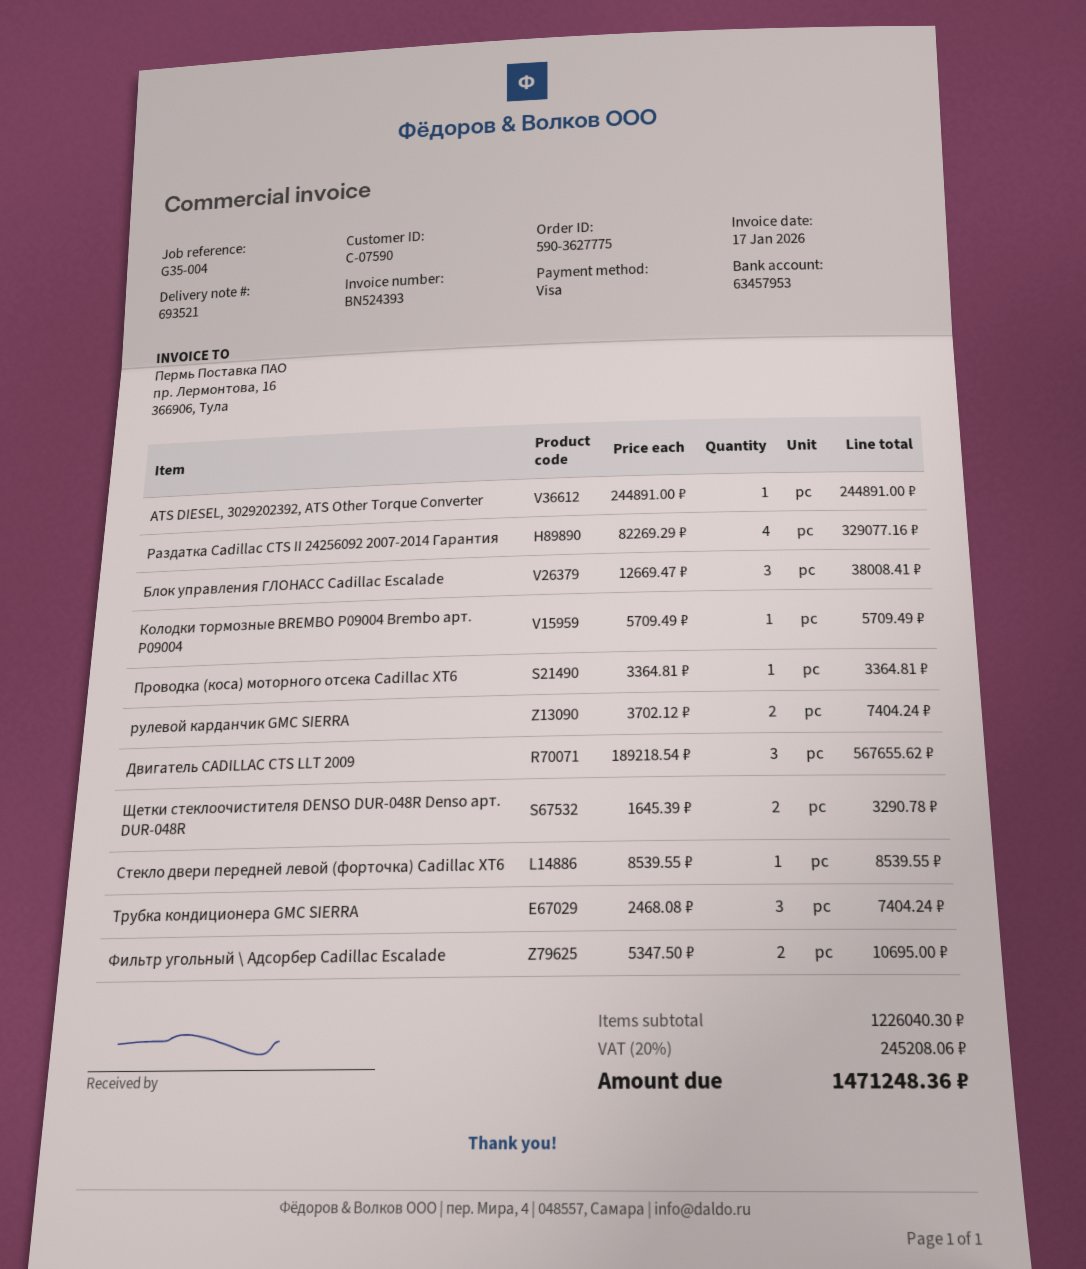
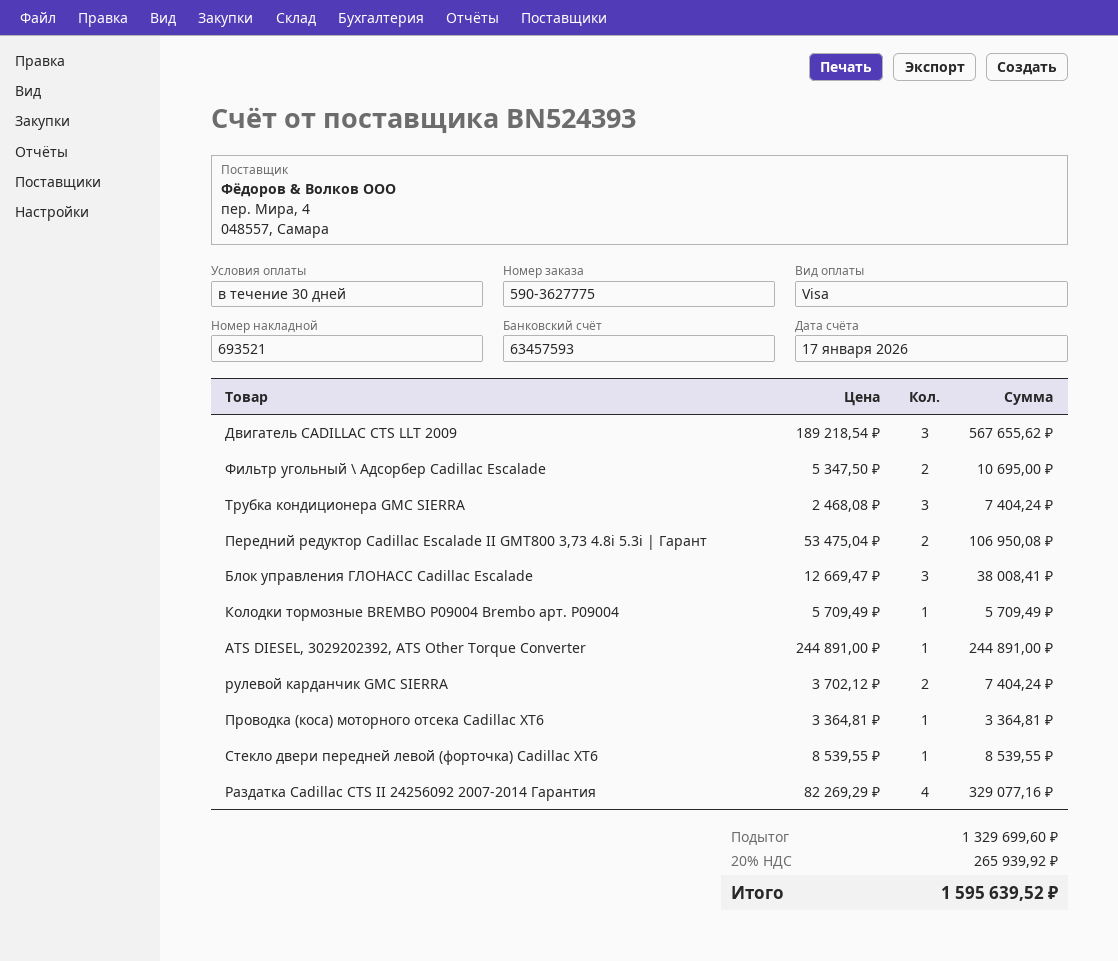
bank account: 63457953 -> 63457593
Щетки стеклоочистителя DENSO DUR-048R Denso арт. DUR-048R: 2 x 1645.39 = 3290.78 -> none
Передний редуктор Cadillac Escalade II GMT800 3,73 4.8i 5.3i | Гарант: none -> 2 x 53475.04 = 106950.08
subtotal: 1226040.30 -> 1329699.60
tax: 20% = 245208.06 -> 20% = 265939.92
total: 1471248.36 -> 1595639.52

